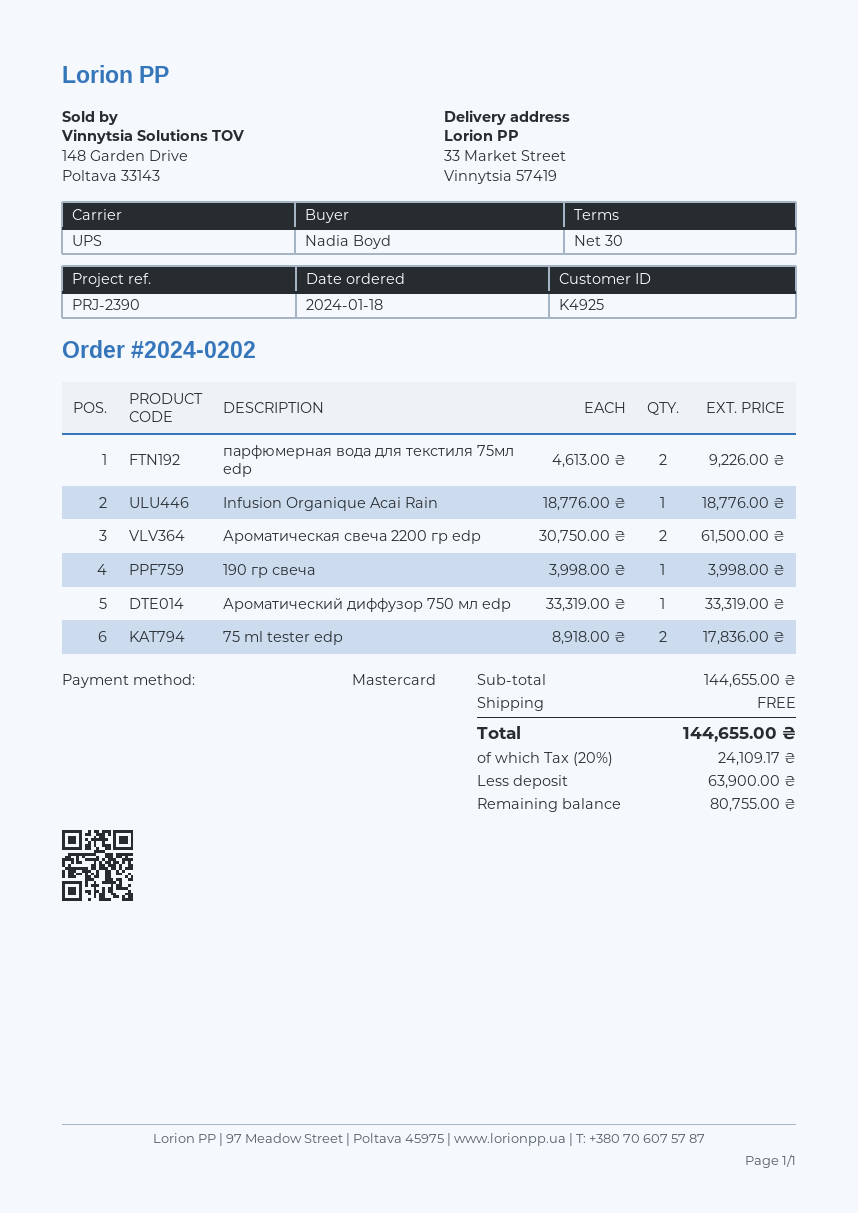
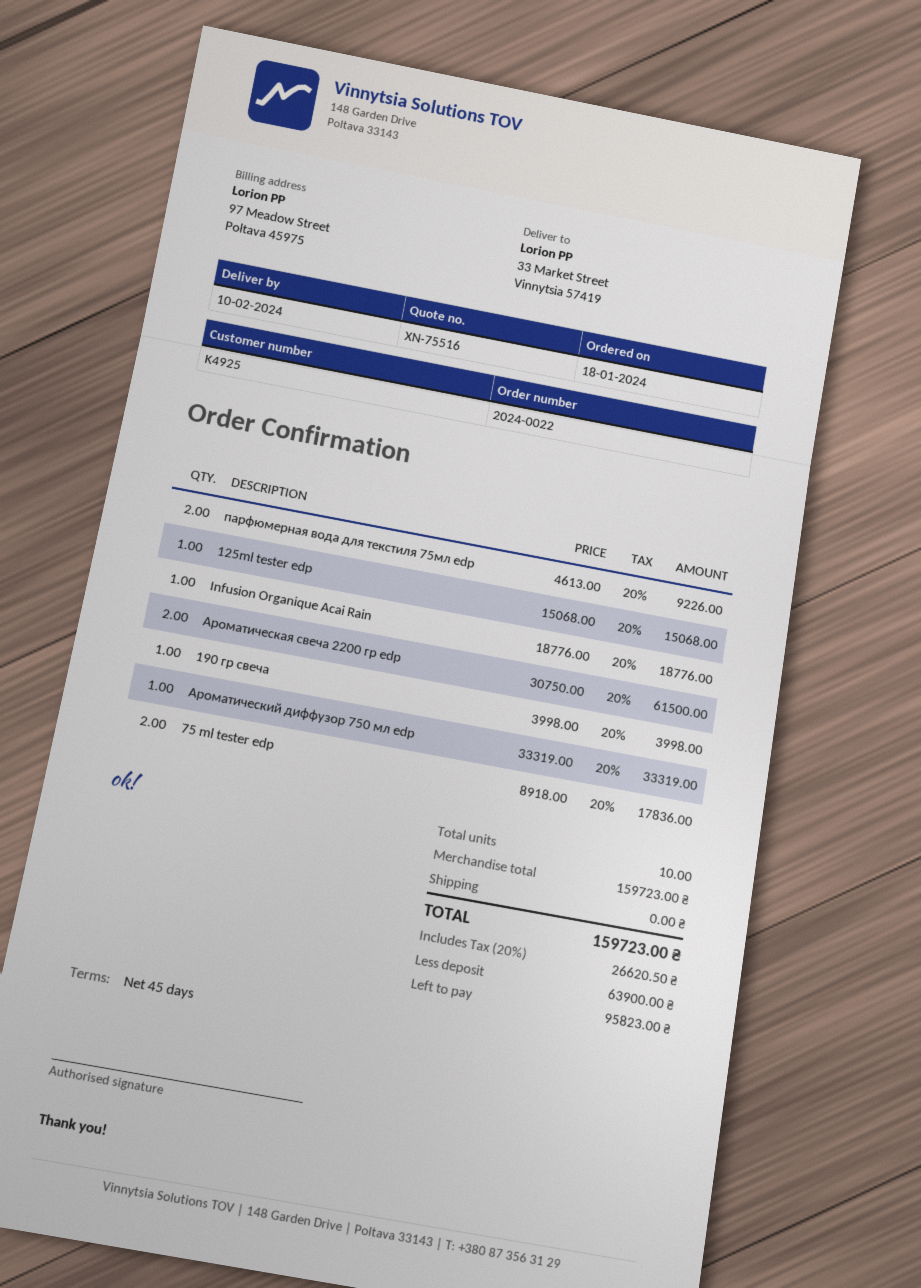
order number: 2024-0202 -> 2024-0022
payment terms: 30 days -> 45 days
125ml tester edp: none -> 1 x 15068.00 = 15068.00
subtotal: 144655.00 -> 159723.00
tax: 20% = 24109.17 -> 20% = 26620.50
total: 144655.00 -> 159723.00
balance: 80755.00 -> 95823.00

